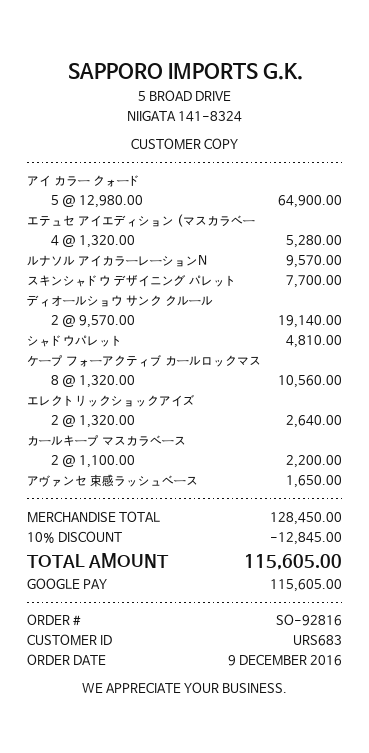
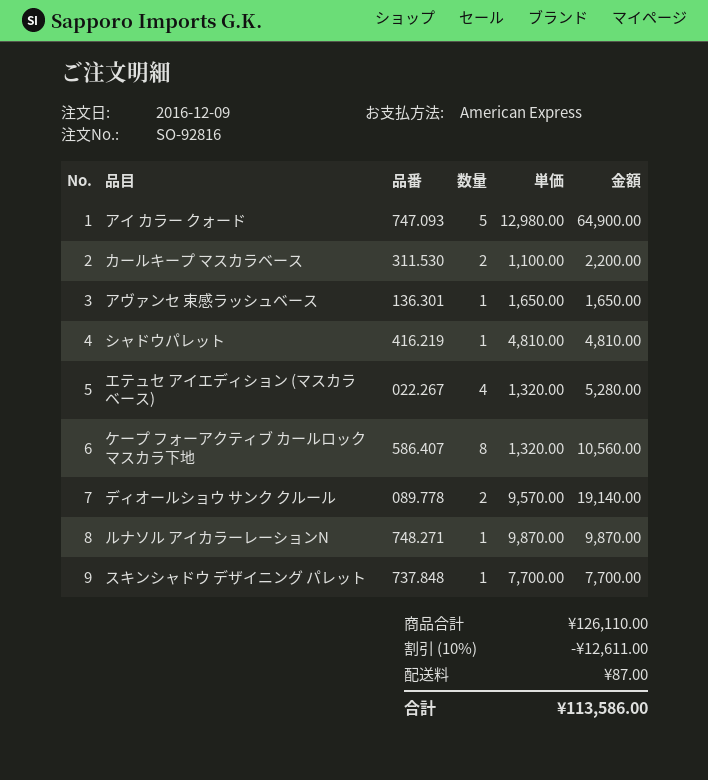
payment method: Google Pay -> American Express
ルナソル アイカラーレーションN: 1 x 9570.00 = 9570.00 -> 1 x 9870.00 = 9870.00
エレクトリックショックアイズ: 2 x 1320.00 = 2640.00 -> none
subtotal: 128450.00 -> 126110.00
discount: 10% = 12845.00 -> 10% = 12611.00
shipping: none -> 87.00
total: 115605.00 -> 113586.00

